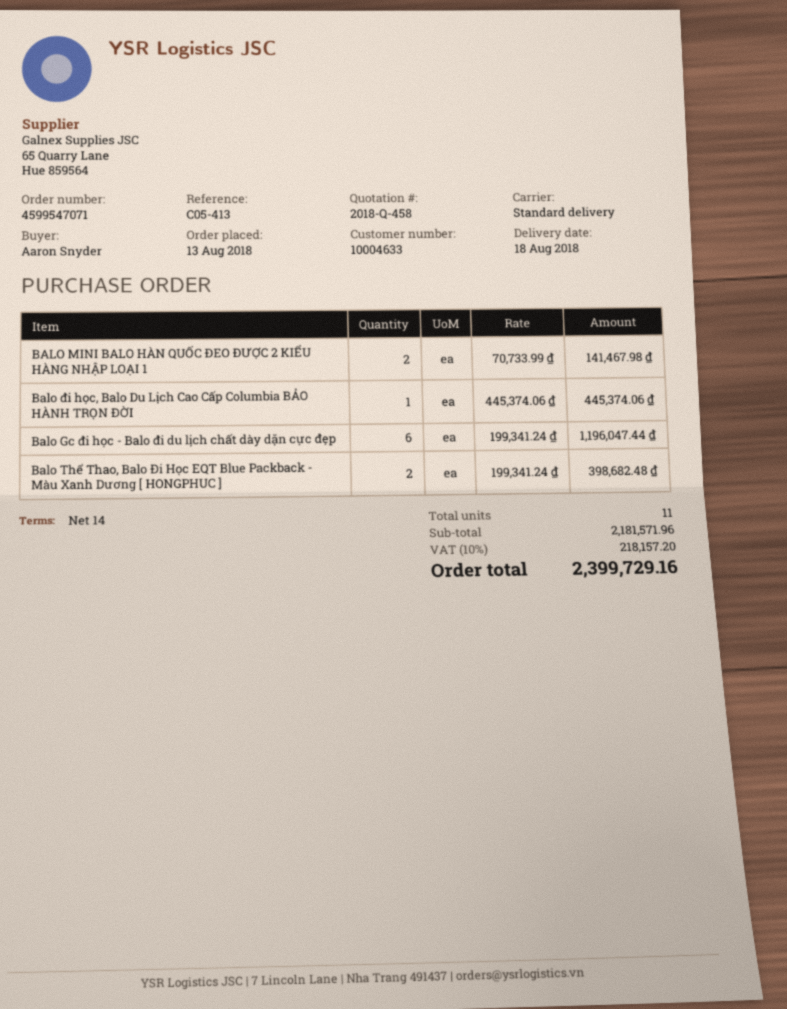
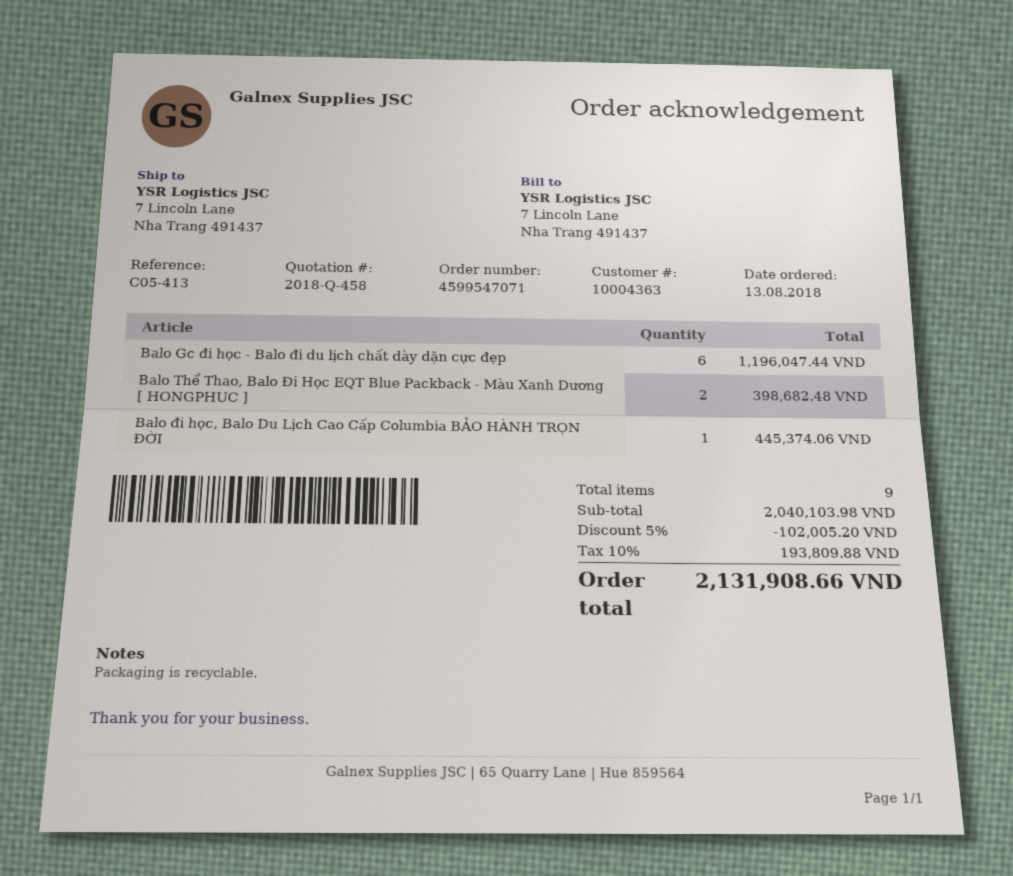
customer number: 10004633 -> 10004363
BALO MINI BALO HÀN QUỐC ĐEO ĐƯỢC 2 KIỂU HÀNG NHẬP LOẠI 1: 2 for 141467.98 -> none
total quantity: 11 -> 9
subtotal: 2181571.96 -> 2040103.98
discount: none -> 5% = 102005.20
tax: 10% = 218157.20 -> 10% = 193809.88
total: 2399729.16 -> 2131908.66

